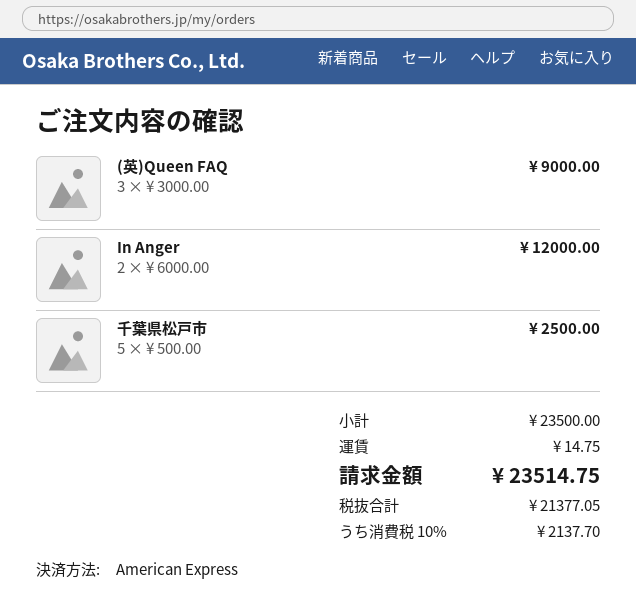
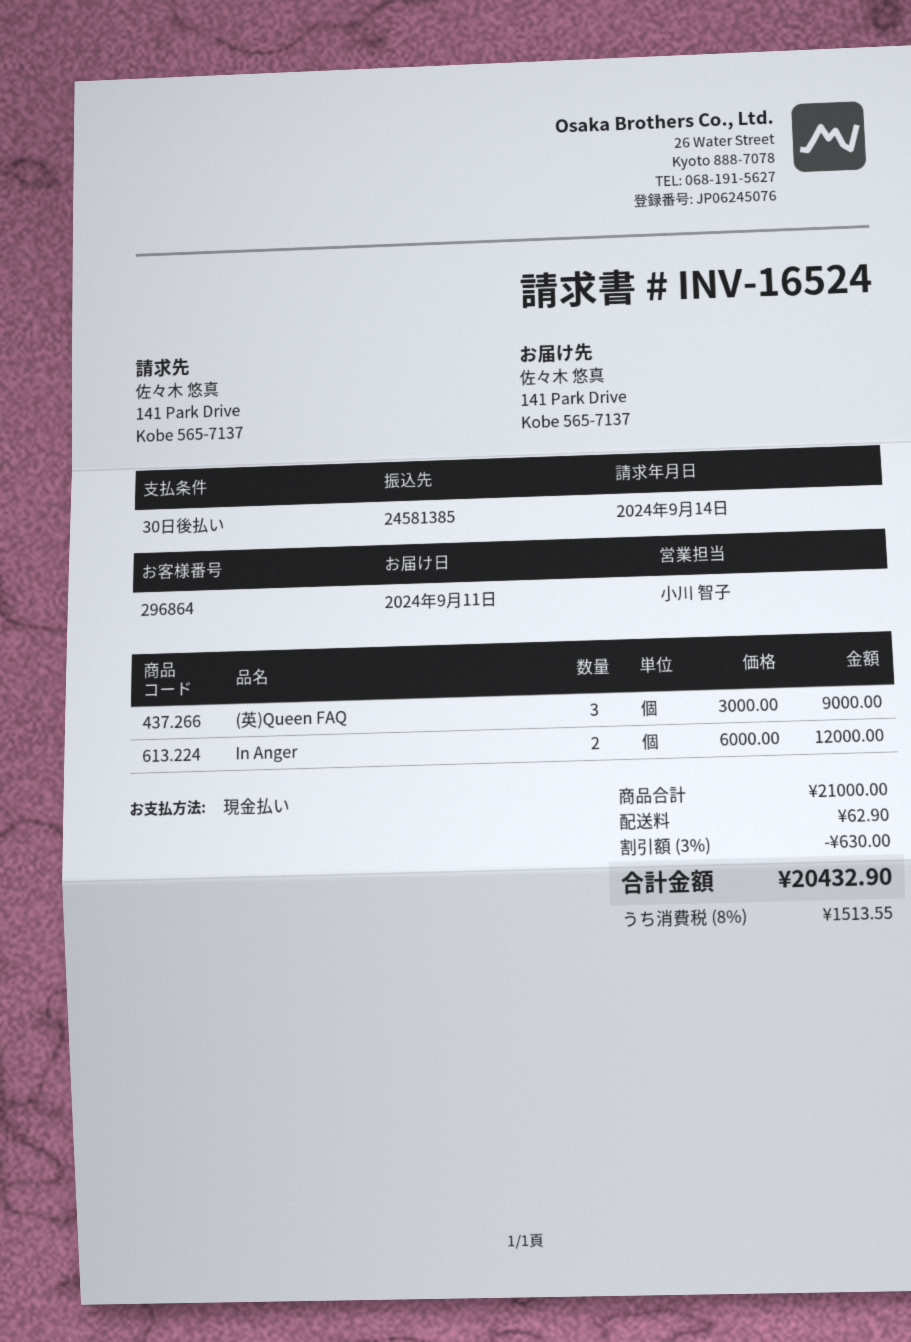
payment method: American Express -> cash
千葉県松戸市: 5 x 500.00 = 2500.00 -> none
subtotal: 23500.00 -> 21000.00
discount: none -> 3% = 630.00
shipping: 14.75 -> 62.90
tax: 10% = 2137.70 -> 8% = 1513.55
total: 23514.75 -> 20432.90

